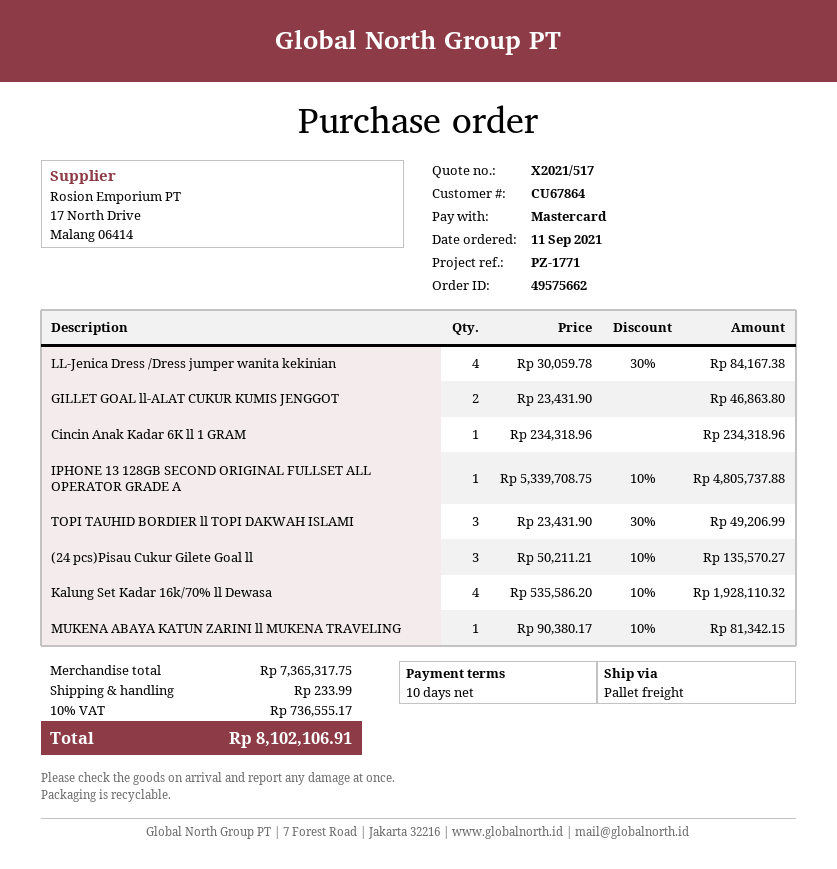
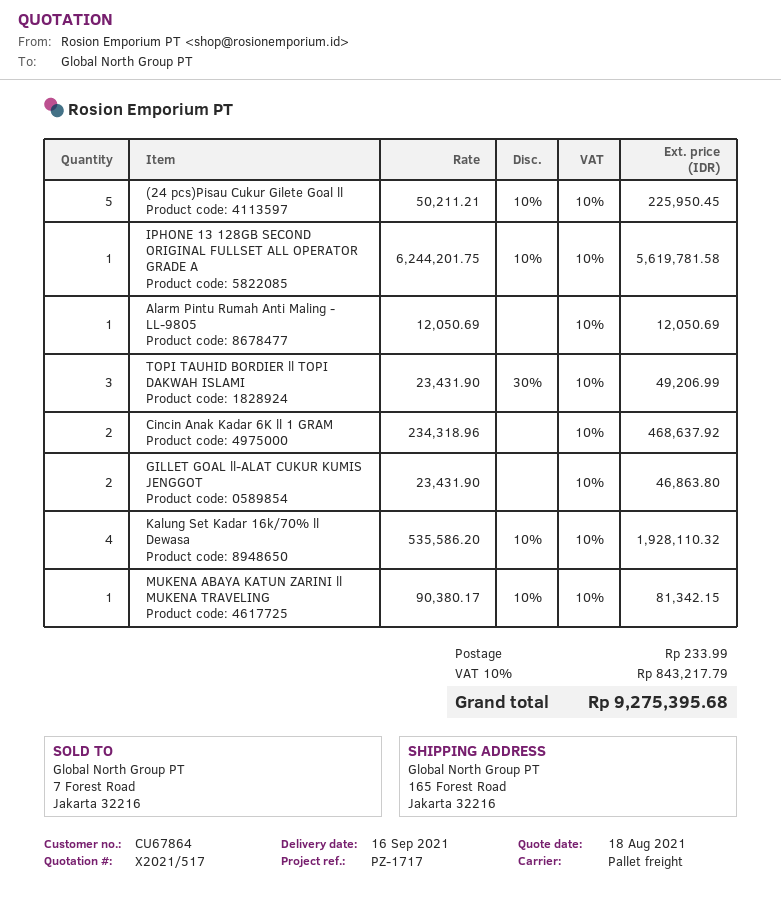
reference: PZ-1771 -> PZ-1717
LL-Jenica Dress /Dress jumper wanita kekinian: 4 x 30059.78 - 30% = 84167.38 -> none
Cincin Anak Kadar 6K ll 1 GRAM: 1 x 234318.96 = 234318.96 -> 2 x 234318.96 = 468637.92
IPHONE 13 128GB SECOND ORIGINAL FULLSET ALL OPERATOR GRADE A: 1 x 5339708.75 - 10% = 4805737.88 -> 1 x 6244201.75 - 10% = 5619781.58
(24 pcs)Pisau Cukur Gilete Goal ll: 3 x 50211.21 - 10% = 135570.27 -> 5 x 50211.21 - 10% = 225950.45
Alarm Pintu Rumah Anti Maling - LL-9805: none -> 1 x 12050.69 = 12050.69
tax: 10% = 736555.17 -> 10% = 843217.79
total: 8102106.91 -> 9275395.68

